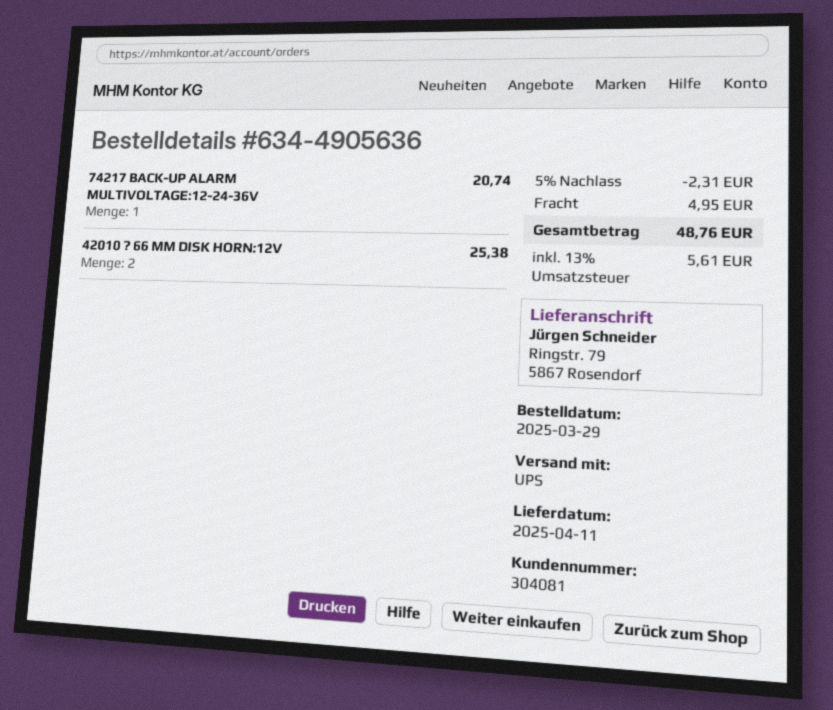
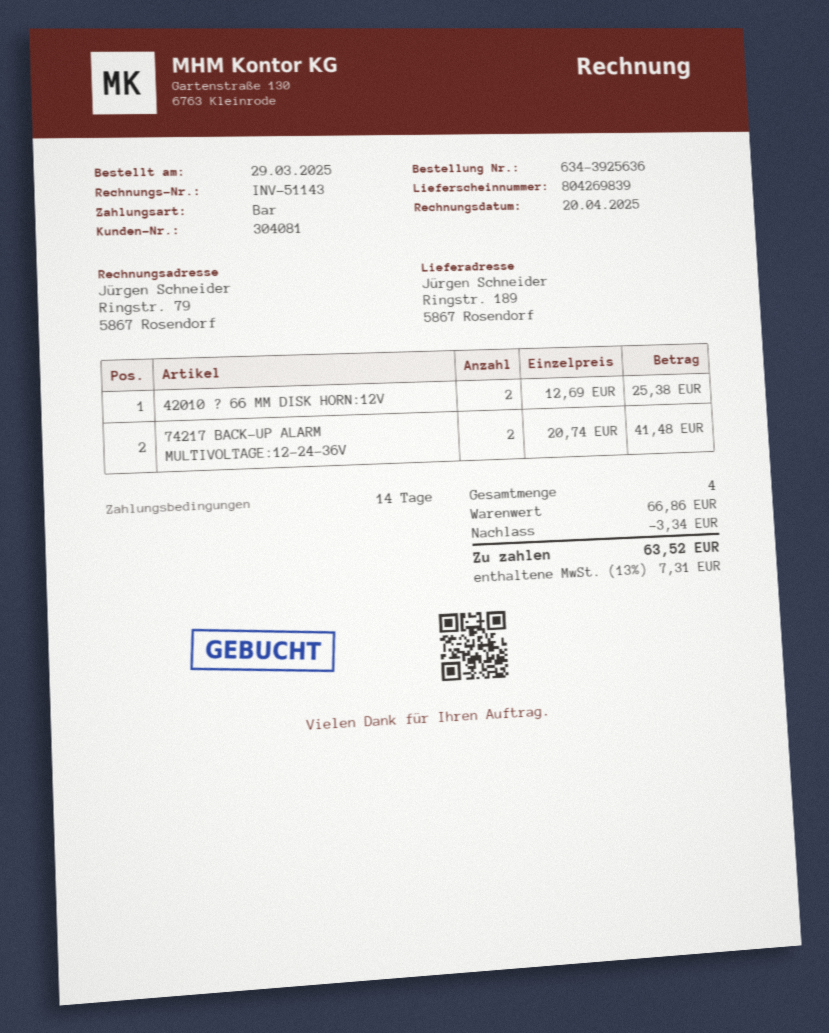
order number: 634-4905636 -> 634-3925636
ship to: Ringstr. 79, 5867 Rosendorf -> Ringstr. 189, 5867 Rosendorf
74217 BACK-UP ALARM MULTIVOLTAGE:12-24-36V: 1 for 20.74 -> 2 for 41.48
discount: 2.31 -> 3.34
shipping: 4.95 -> none
tax: 13% = 5.61 -> 13% = 7.31
total: 48.76 -> 63.52

